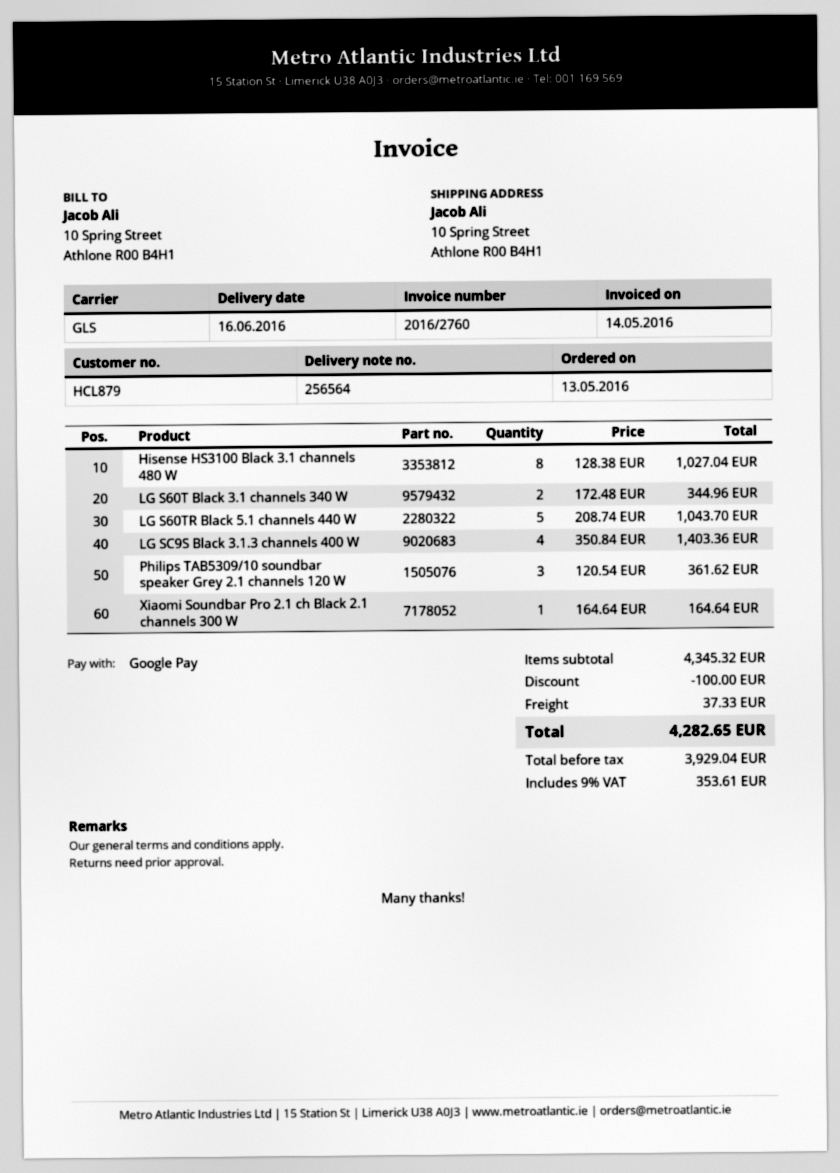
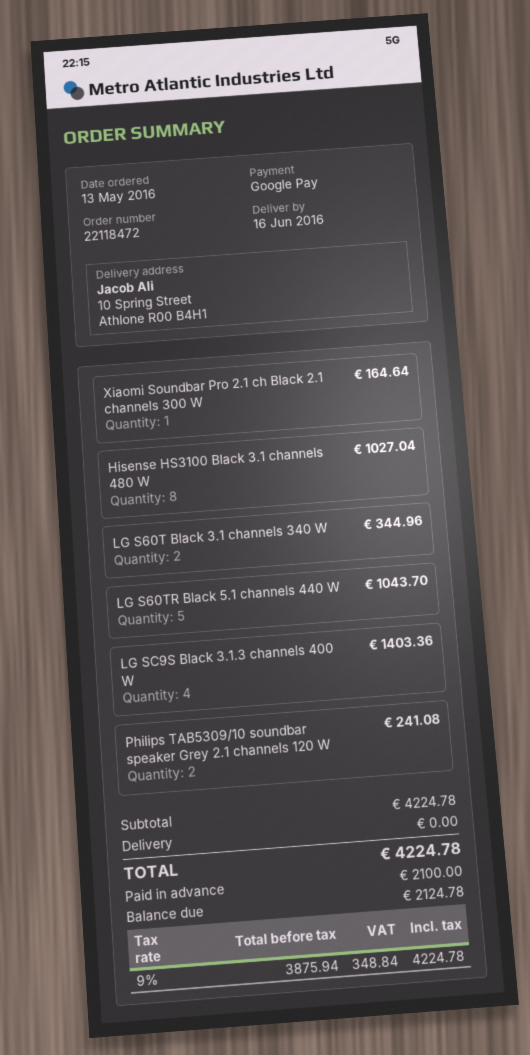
Philips TAB5309/10 soundbar speaker Grey 2.1 channels 120 W: 3 for 361.62 -> 2 for 241.08
subtotal: 4345.32 -> 4224.78
discount: 100.00 -> none
shipping: 37.33 -> 0.00
net: 3929.04 -> 3875.94
tax: 9% = 353.61 -> 9% = 348.84
total: 4282.65 -> 4224.78

